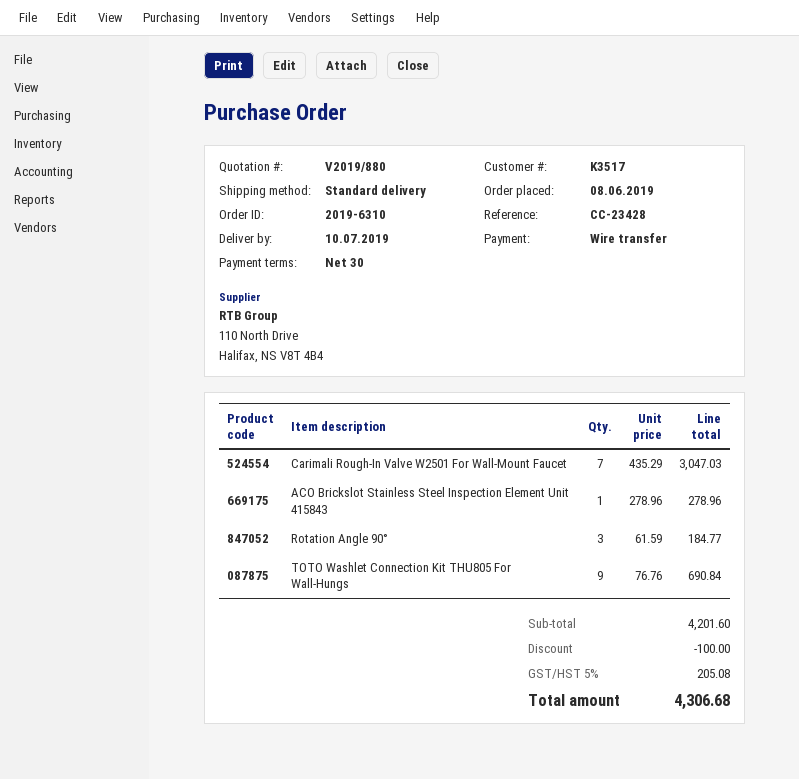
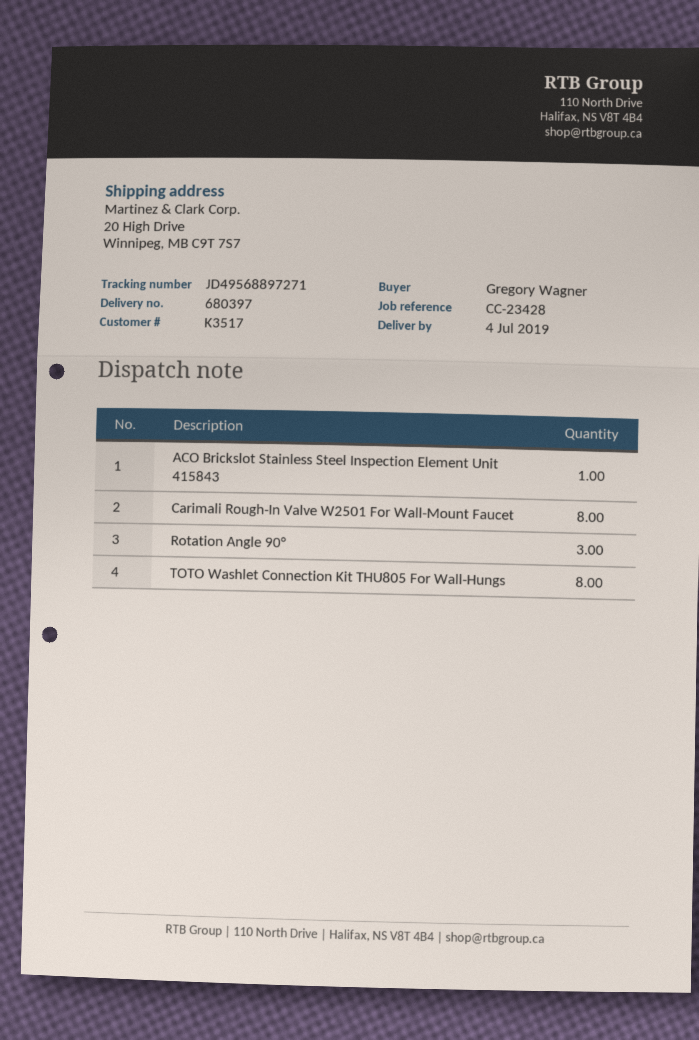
delivery date: 2019-07-10 -> 2019-07-04
Carimali Rough-In Valve W2501 For Wall-Mount Faucet: 7 -> 8
TOTO Washlet Connection Kit THU805 For Wall-Hungs: 9 -> 8

